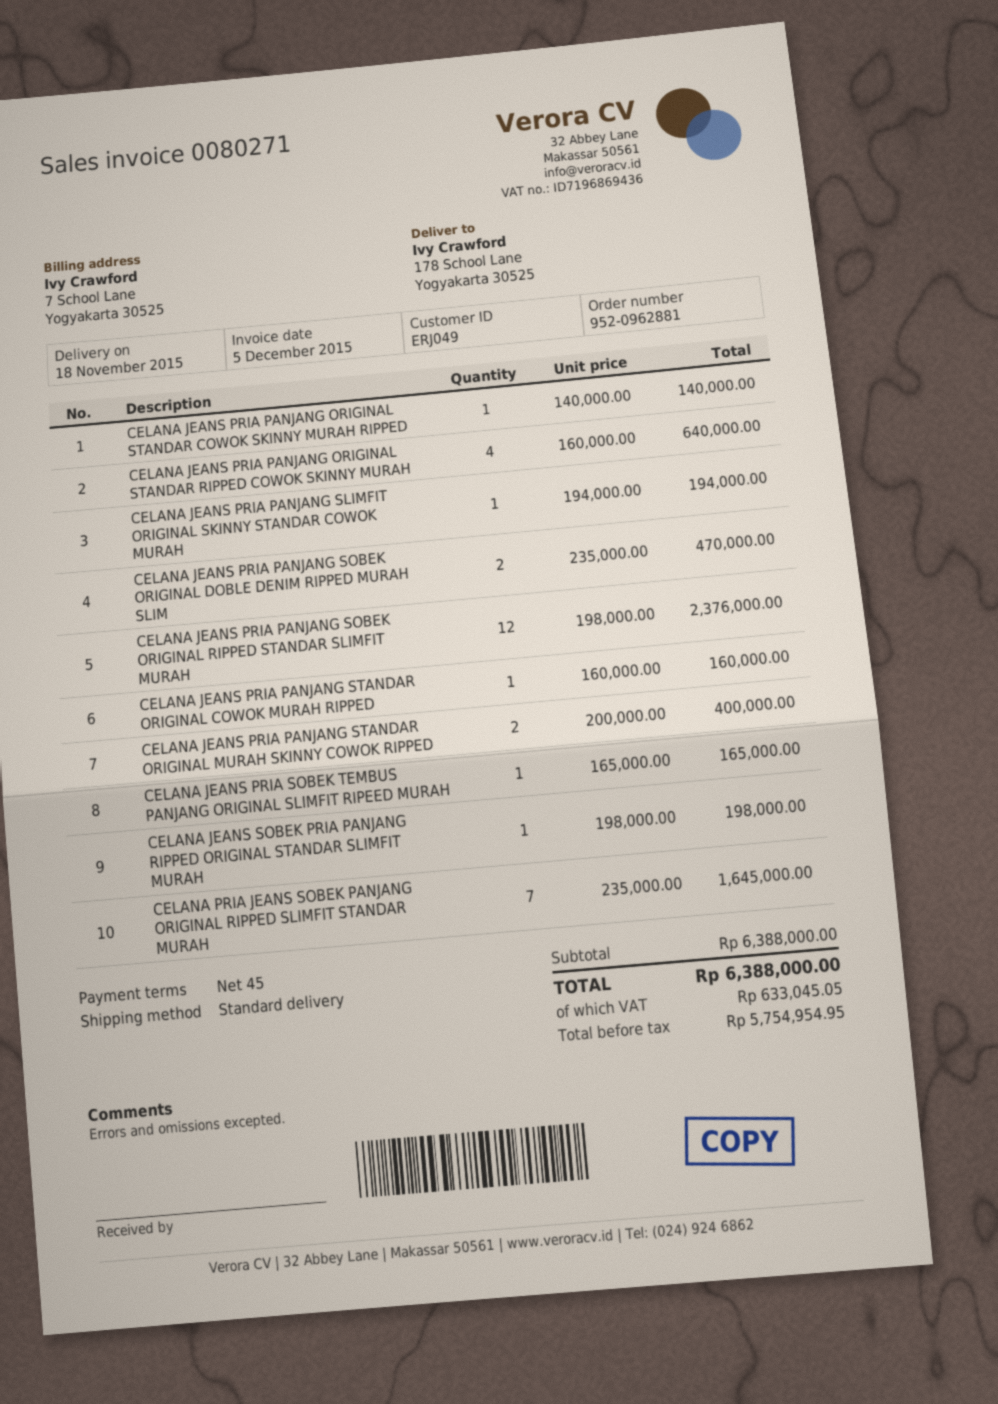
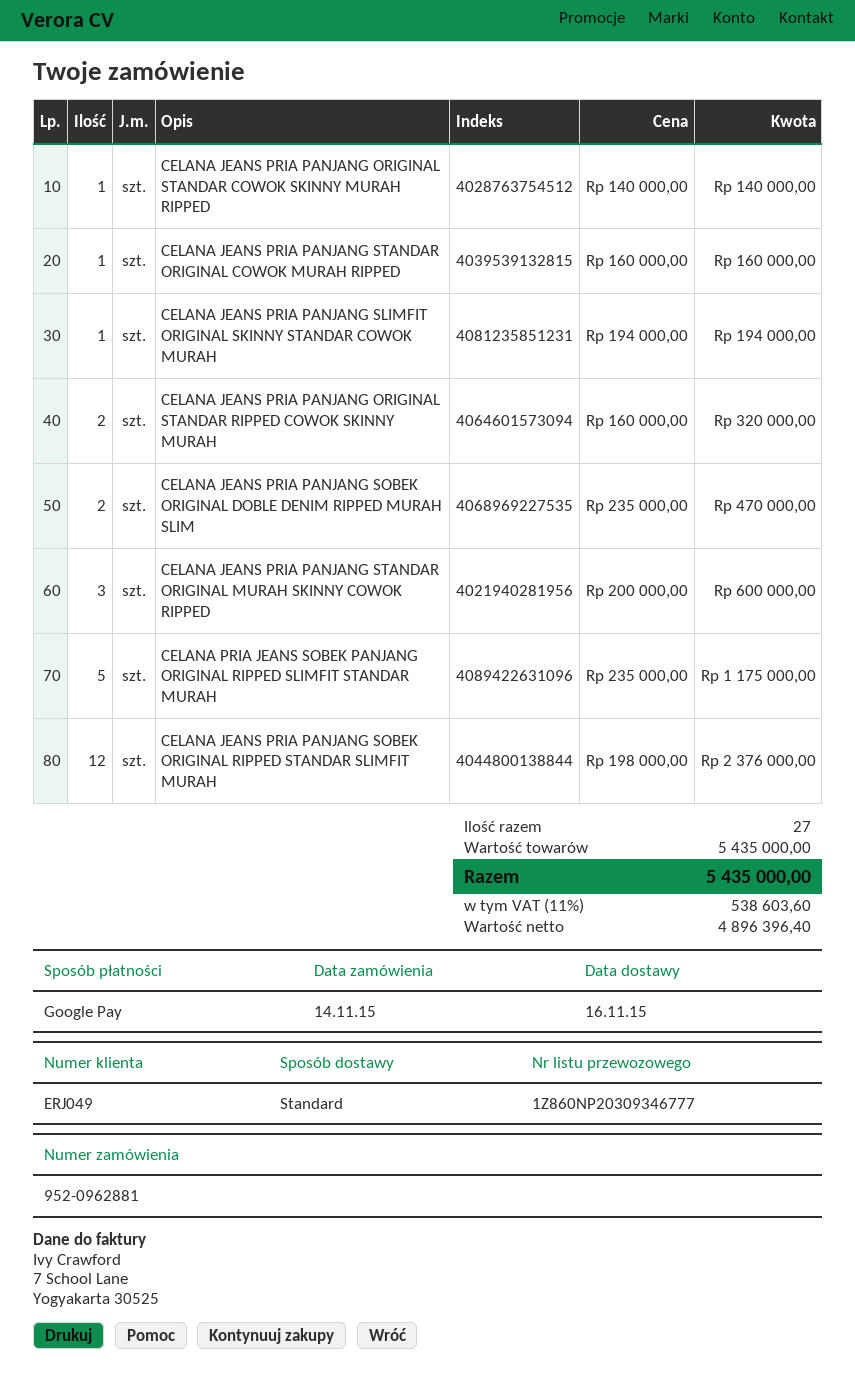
delivery date: 2015-11-18 -> 2015-11-16
CELANA JEANS PRIA PANJANG ORIGINAL STANDAR RIPPED COWOK SKINNY MURAH: 4 x 160000.00 = 640000.00 -> 2 x 160000.00 = 320000.00
CELANA JEANS PRIA PANJANG STANDAR ORIGINAL MURAH SKINNY COWOK RIPPED: 2 x 200000.00 = 400000.00 -> 3 x 200000.00 = 600000.00
CELANA JEANS PRIA SOBEK TEMBUS PANJANG ORIGINAL SLIMFIT RIPEED MURAH: 1 x 165000.00 = 165000.00 -> none
CELANA JEANS SOBEK PRIA PANJANG RIPPED ORIGINAL STANDAR SLIMFIT MURAH: 1 x 198000.00 = 198000.00 -> none
CELANA PRIA JEANS SOBEK PANJANG ORIGINAL RIPPED SLIMFIT STANDAR MURAH: 7 x 235000.00 = 1645000.00 -> 5 x 235000.00 = 1175000.00
subtotal: 6388000.00 -> 5435000.00
net: 5754954.95 -> 4896396.40
tax: 633045.05 -> 538603.60
total: 6388000.00 -> 5435000.00

